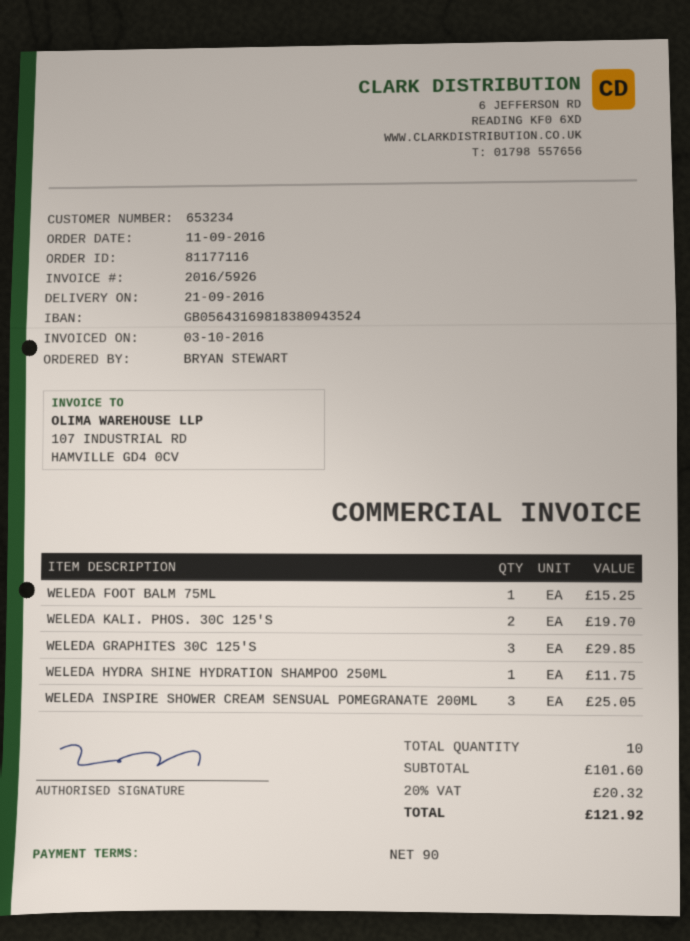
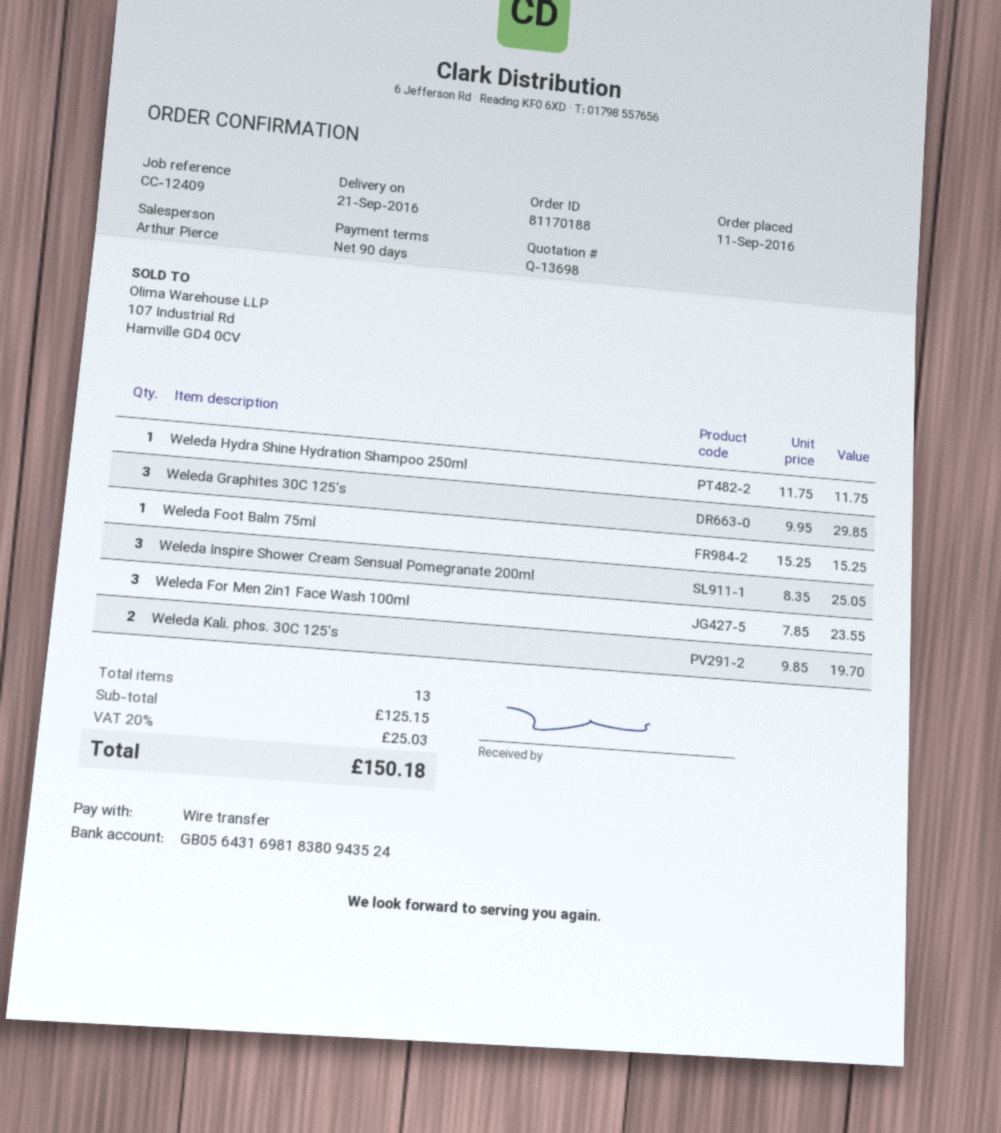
order number: 81177116 -> 81170188
Weleda For Men 2in1 Face Wash 100ml: none -> 3 for 23.55
total quantity: 10 -> 13
subtotal: 101.60 -> 125.15
tax: 20% = 20.32 -> 20% = 25.03
total: 121.92 -> 150.18

